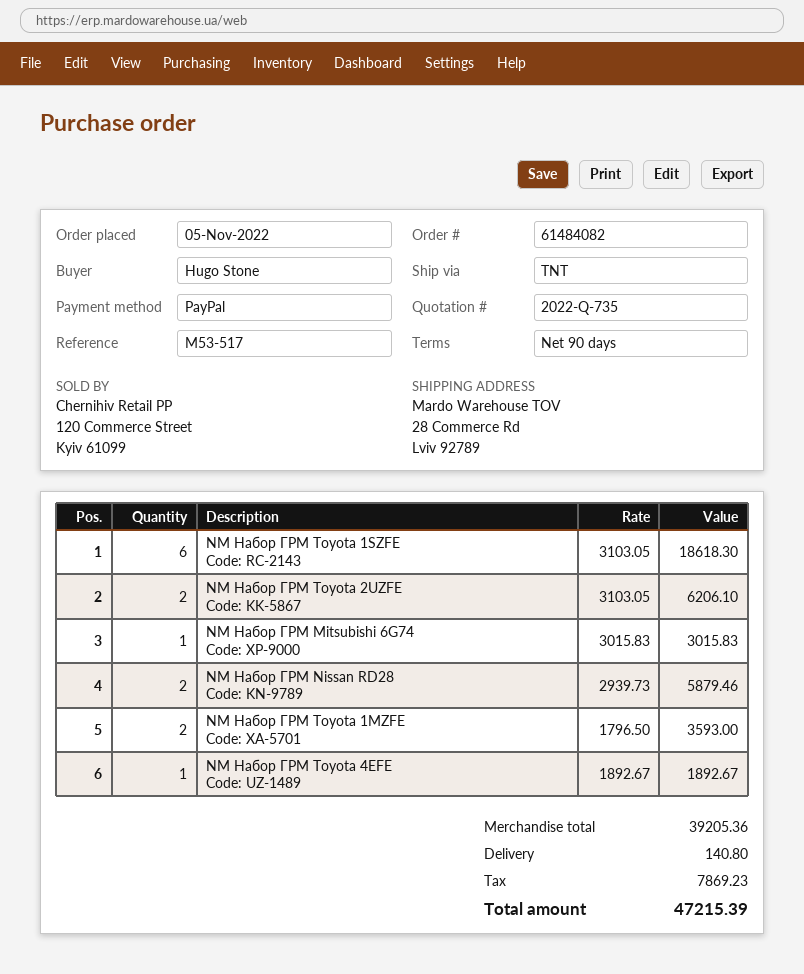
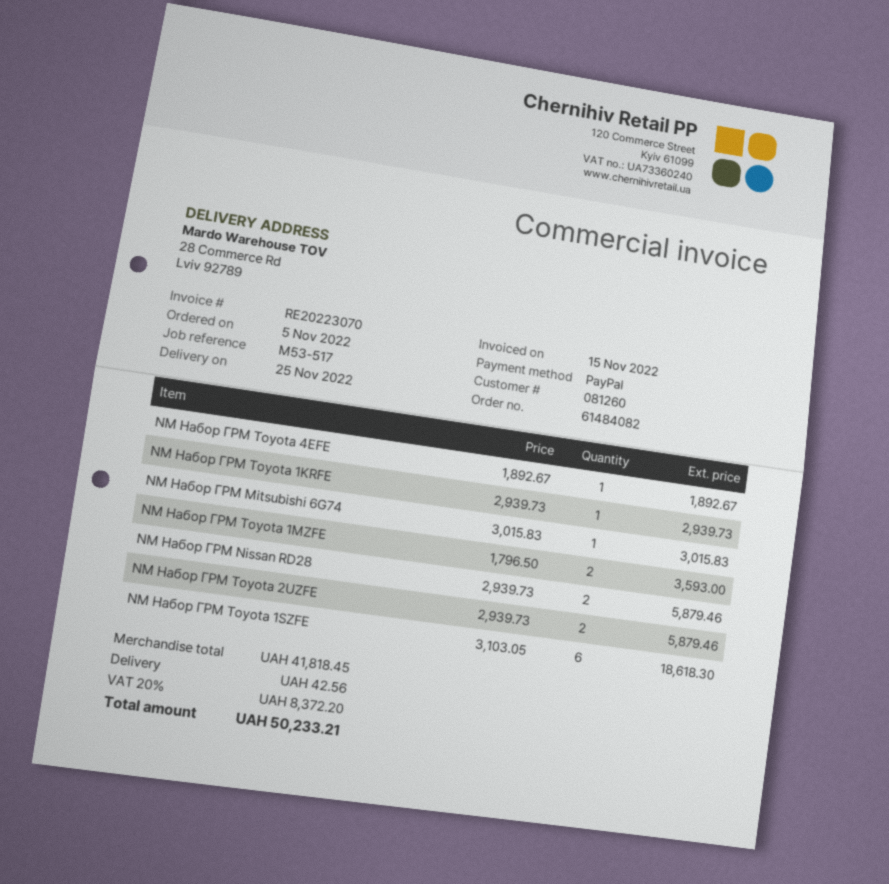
NM Набор ГРМ Toyota 2UZFE: 2 x 3103.05 = 6206.10 -> 2 x 2939.73 = 5879.46
NM Набор ГРМ Toyota 1KRFE: none -> 1 x 2939.73 = 2939.73
subtotal: 39205.36 -> 41818.45
shipping: 140.80 -> 42.56
tax: 7869.23 -> 8372.20
total: 47215.39 -> 50233.21

